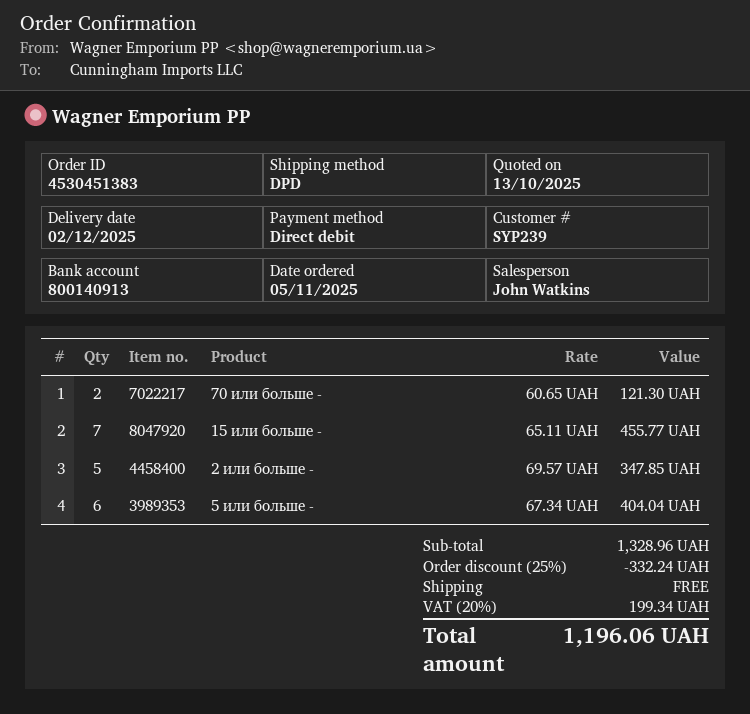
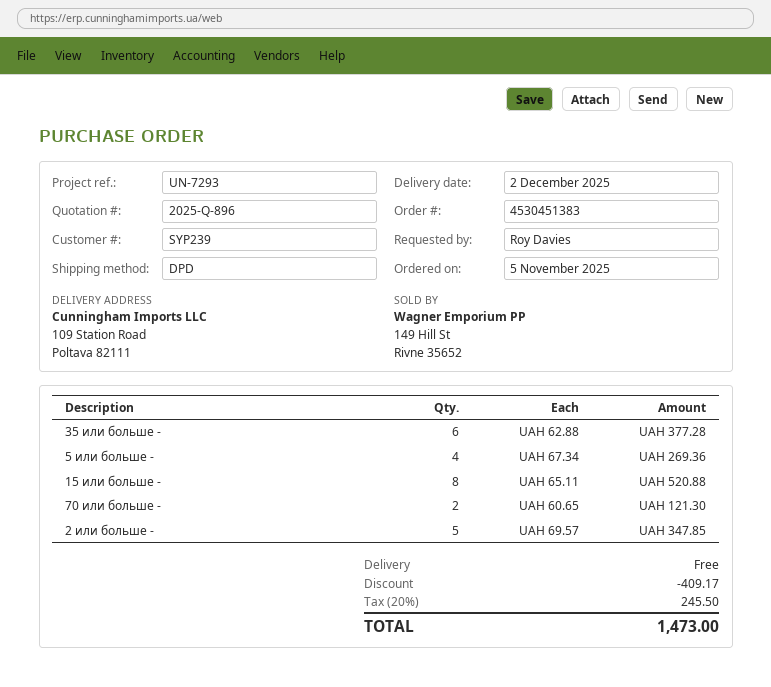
15 или больше -: 7 x 65.11 = 455.77 -> 8 x 65.11 = 520.88
5 или больше -: 6 x 67.34 = 404.04 -> 4 x 67.34 = 269.36
35 или больше -: none -> 6 x 62.88 = 377.28
discount: 332.24 -> 409.17
tax: 20% = 199.34 -> 20% = 245.50
total: 1196.06 -> 1473.00

